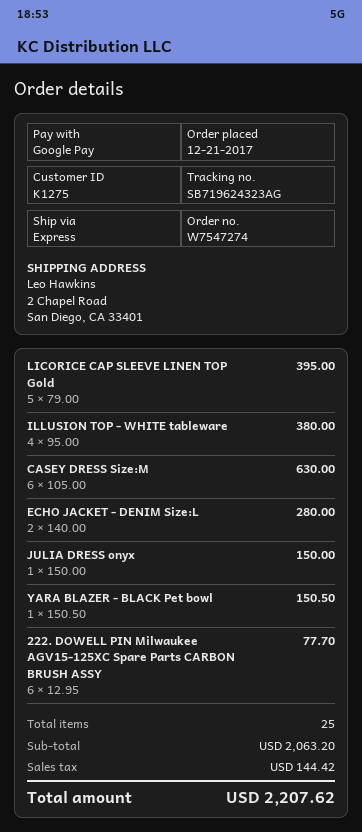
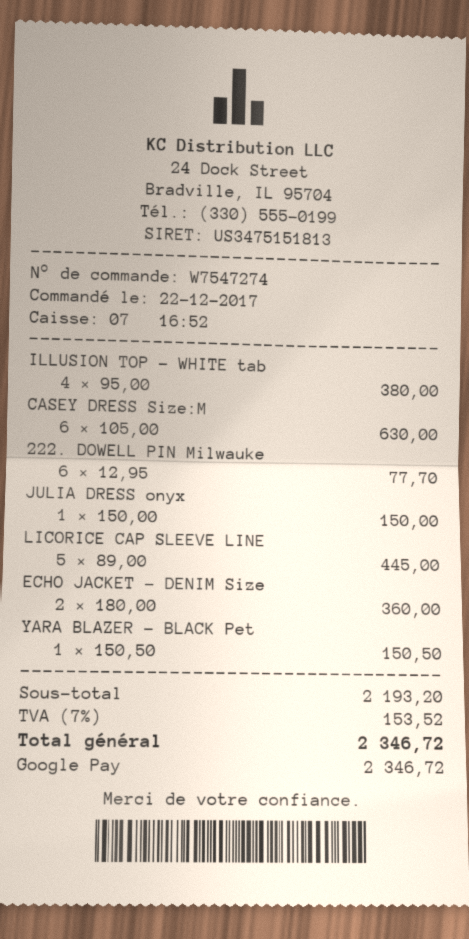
order date: 2017-12-21 -> 2017-12-22
LICORICE CAP SLEEVE LINEN TOP Gold: 5 x 79.00 = 395.00 -> 5 x 89.00 = 445.00
ECHO JACKET - DENIM Size:L: 2 x 140.00 = 280.00 -> 2 x 180.00 = 360.00
subtotal: 2063.20 -> 2193.20
tax: 144.42 -> 153.52
total: 2207.62 -> 2346.72

